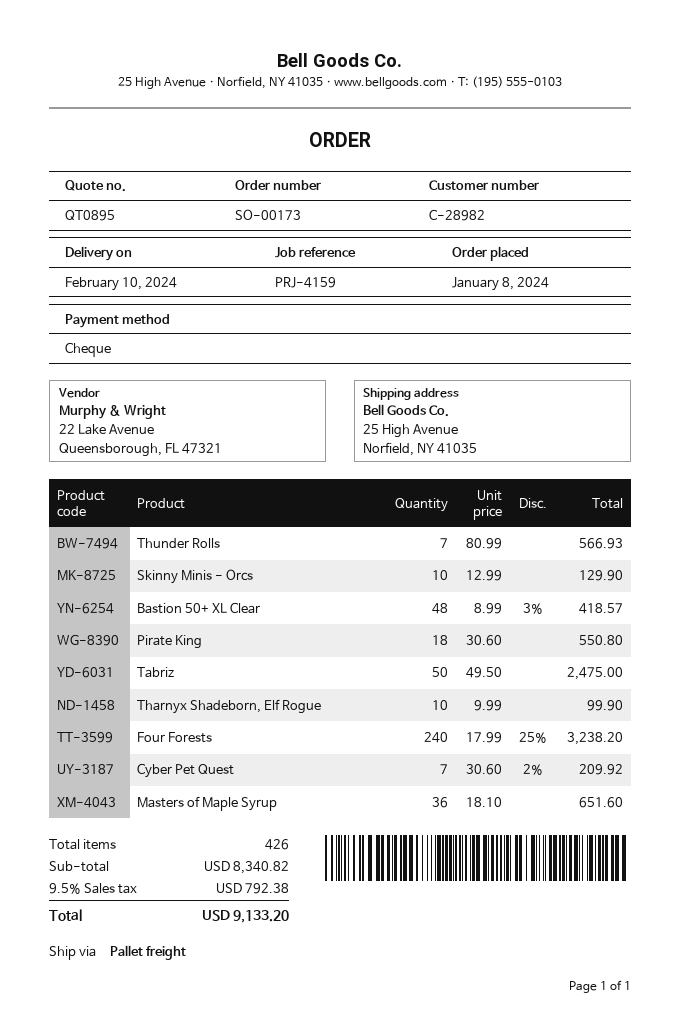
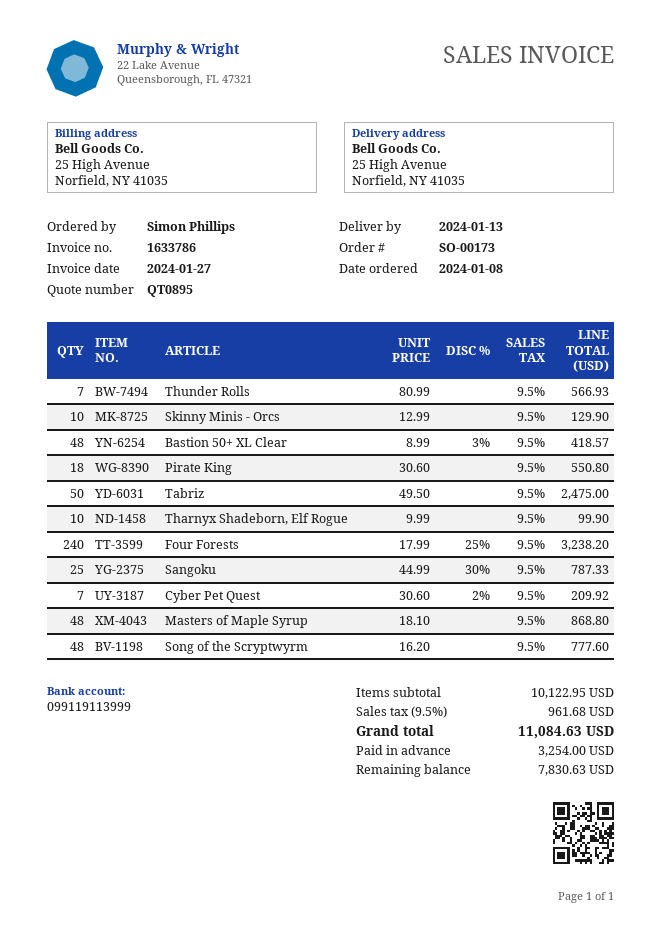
delivery date: 2024-02-10 -> 2024-01-13
Masters of Maple Syrup: 36 x 18.10 = 651.60 -> 48 x 18.10 = 868.80
Sangoku: none -> 25 x 44.99 - 30% = 787.33
Song of the Scryptwyrm: none -> 48 x 16.20 = 777.60
subtotal: 8340.82 -> 10122.95
tax: 9.5% = 792.38 -> 9.5% = 961.68
total: 9133.20 -> 11084.63

